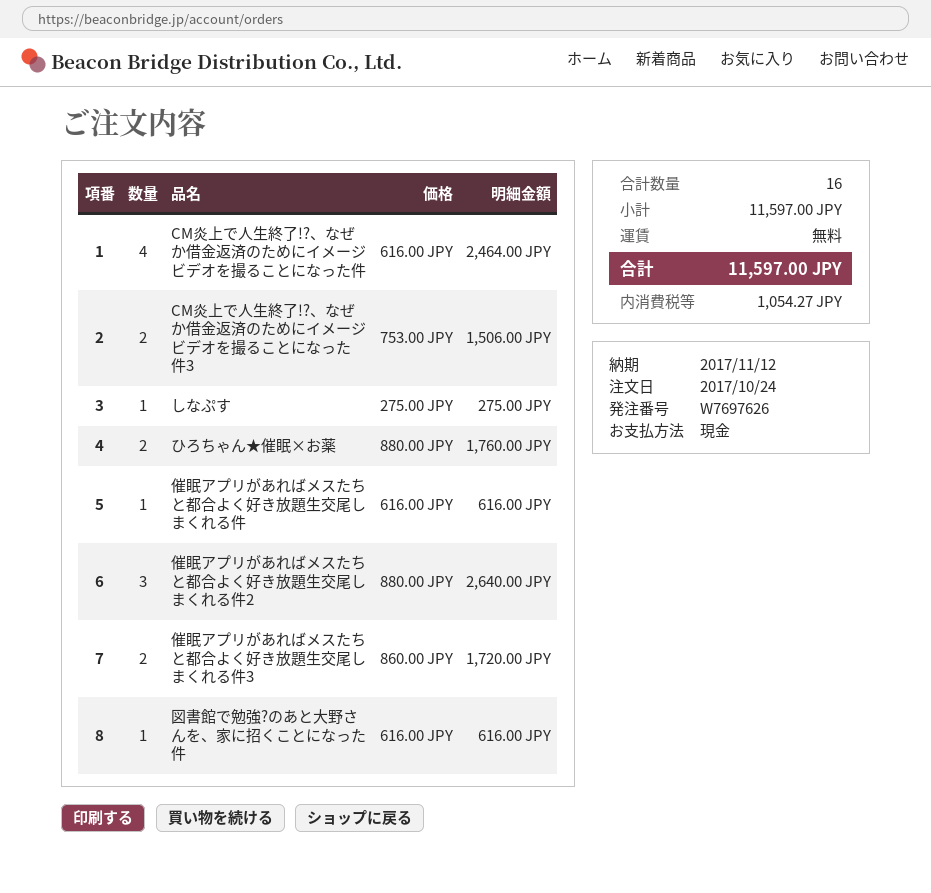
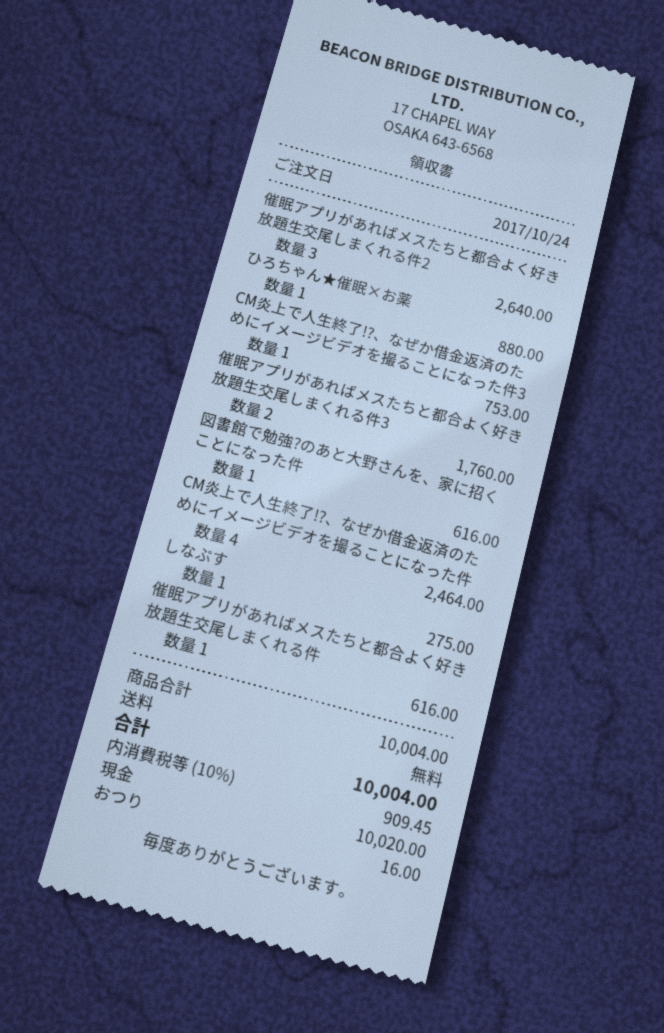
CM炎上で人生終了!?、なぜか借金返済のためにイメージビデオを撮ることになった件3: 2 for 1506.00 -> 1 for 753.00
ひろちゃん★催眠×お薬: 2 for 1760.00 -> 1 for 880.00
催眠アプリがあればメスたちと都合よく好き放題生交尾しまくれる件3: 2 for 1720.00 -> 2 for 1760.00
subtotal: 11597.00 -> 10004.00
tax: 1054.27 -> 909.45
total: 11597.00 -> 10004.00

